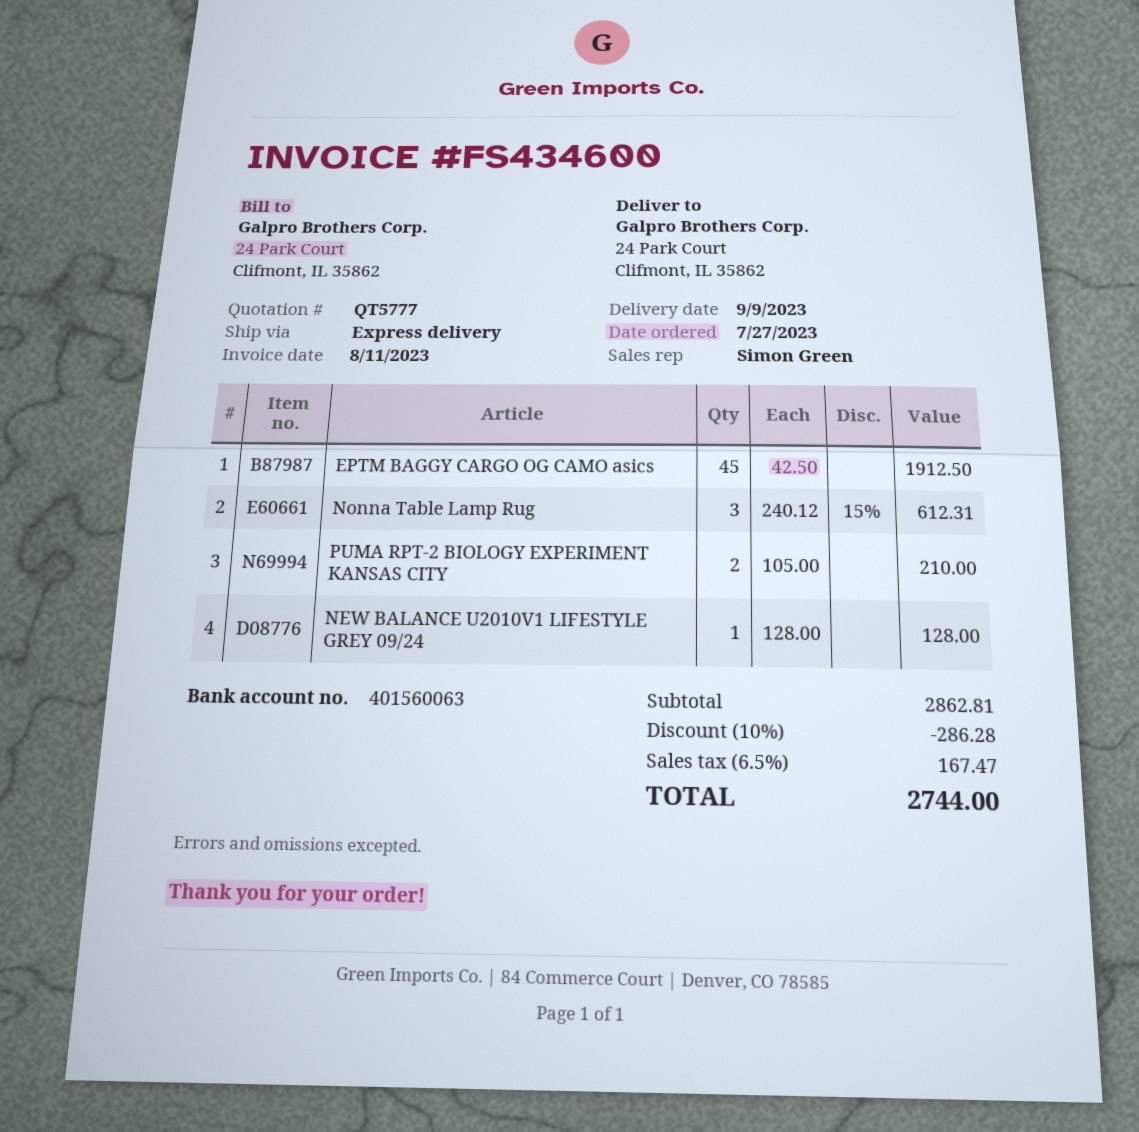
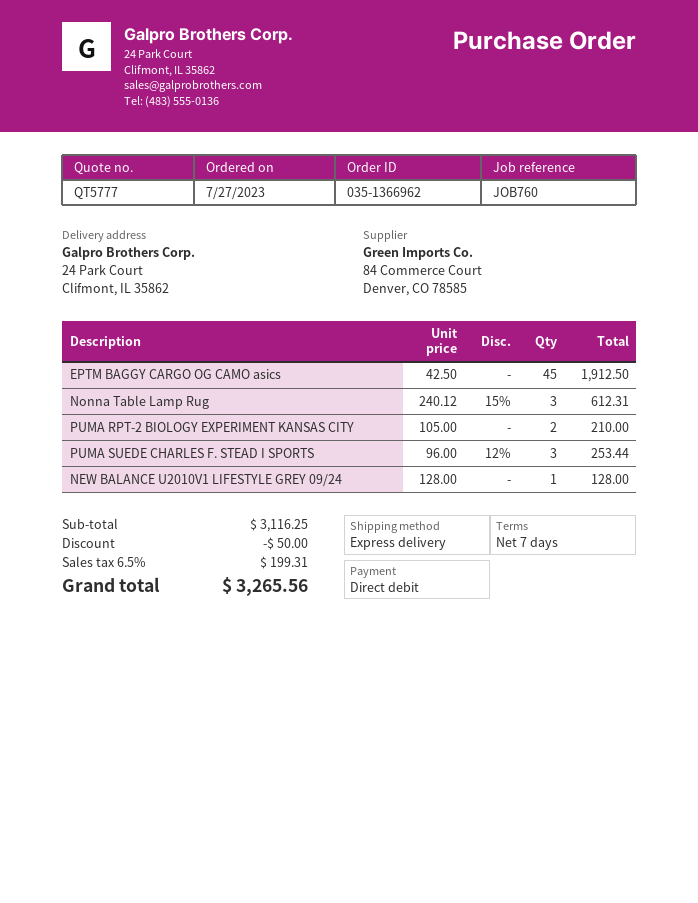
PUMA SUEDE CHARLES F. STEAD I SPORTS: none -> 3 x 96.00 - 12% = 253.44
subtotal: 2862.81 -> 3116.25
discount: 286.28 -> 50.00
tax: 6.5% = 167.47 -> 6.5% = 199.31
total: 2744.00 -> 3265.56

